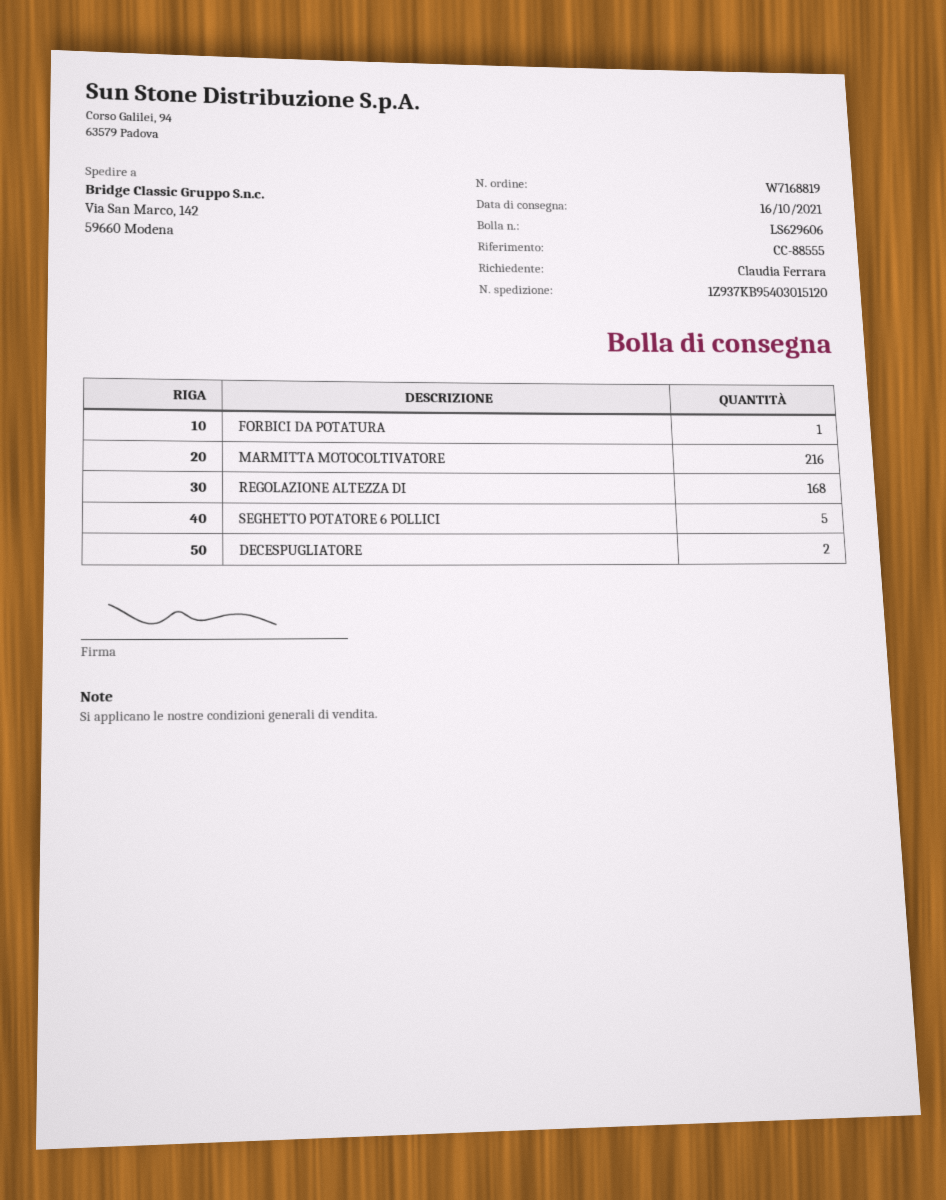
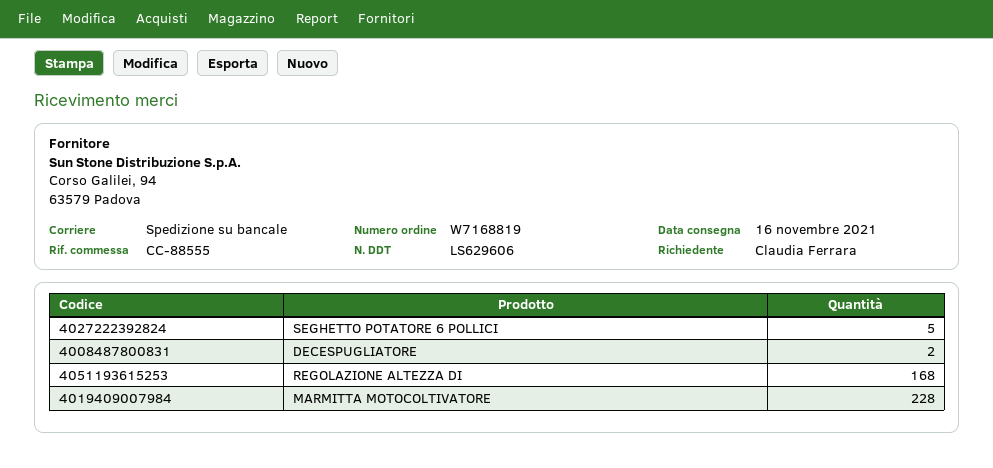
delivery date: 2021-10-16 -> 2021-11-16
FORBICI DA POTATURA: 1 -> none
MARMITTA MOTOCOLTIVATORE: 216 -> 228

